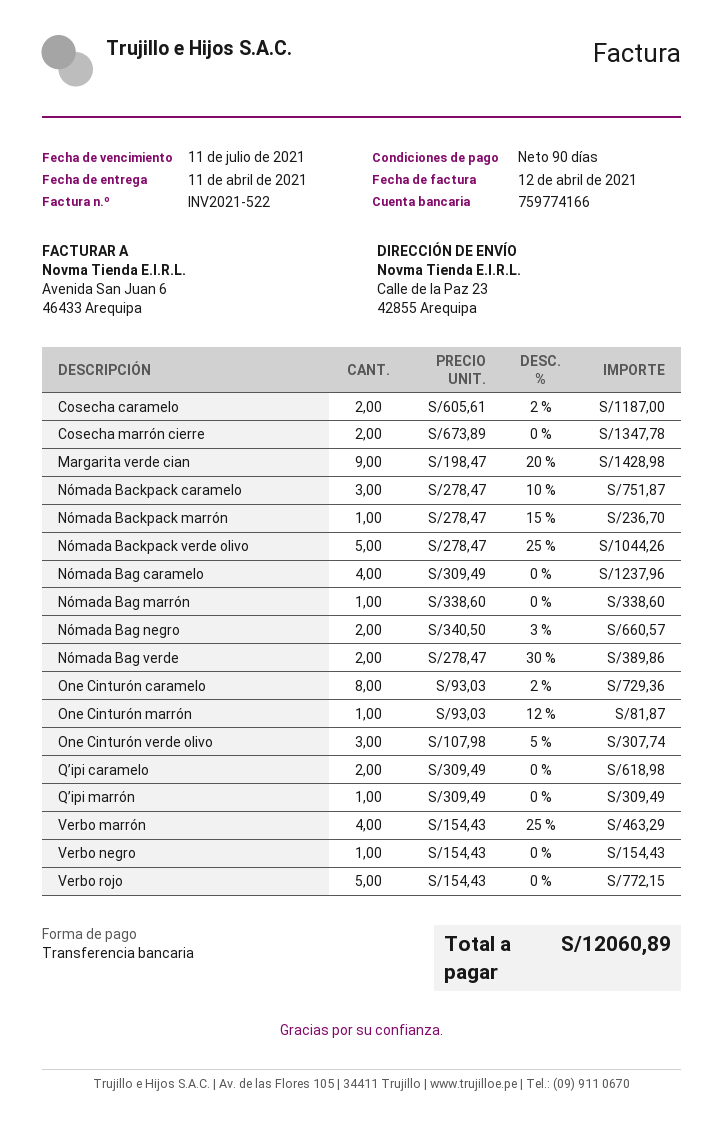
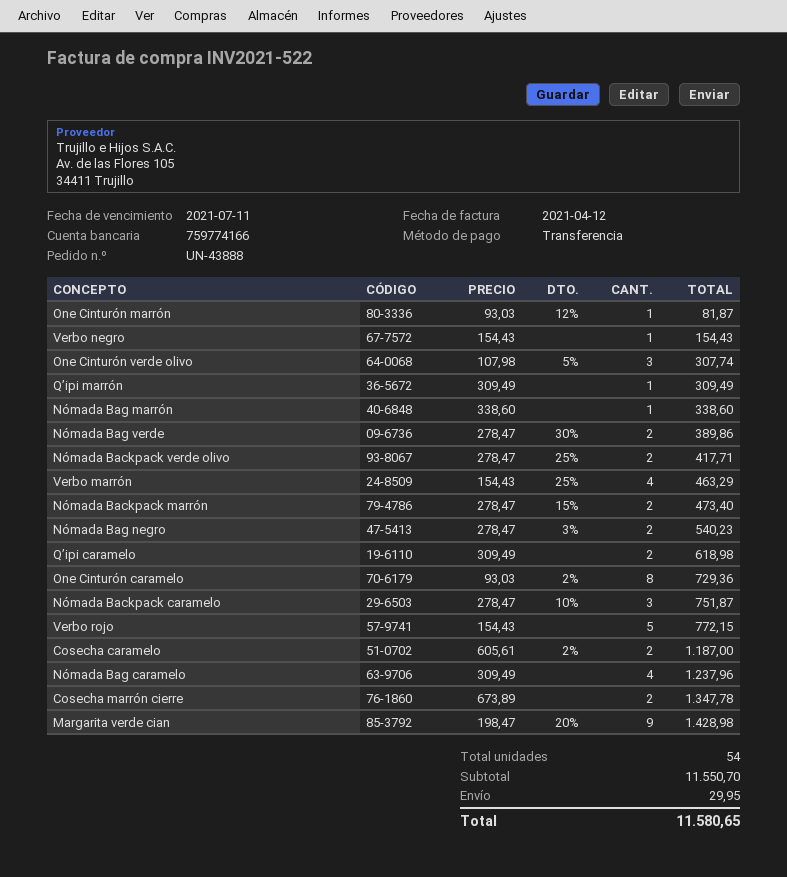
Nómada Backpack marrón: 1 x 278.47 - 15% = 236.70 -> 2 x 278.47 - 15% = 473.40
Nómada Backpack verde olivo: 5 x 278.47 - 25% = 1044.26 -> 2 x 278.47 - 25% = 417.71
Nómada Bag negro: 2 x 340.50 - 3% = 660.57 -> 2 x 278.47 - 3% = 540.23
shipping: none -> 29.95
total: 12060.89 -> 11580.65

